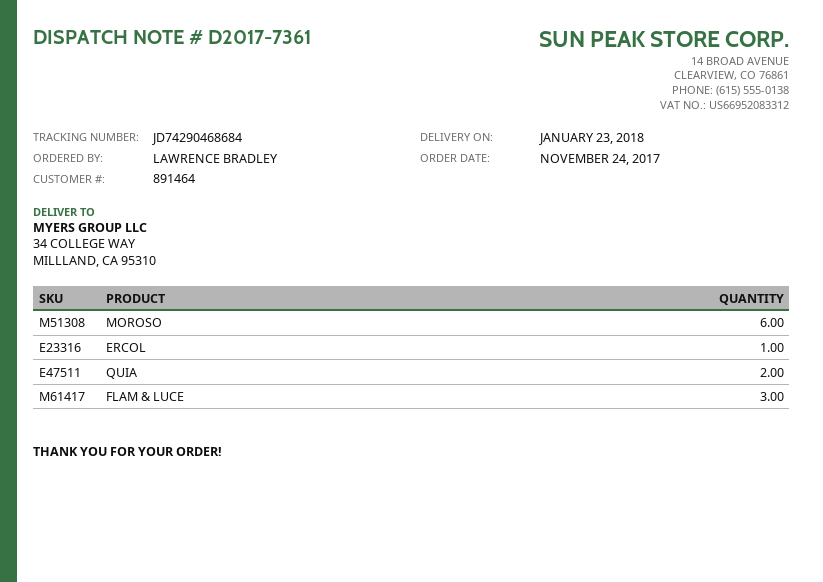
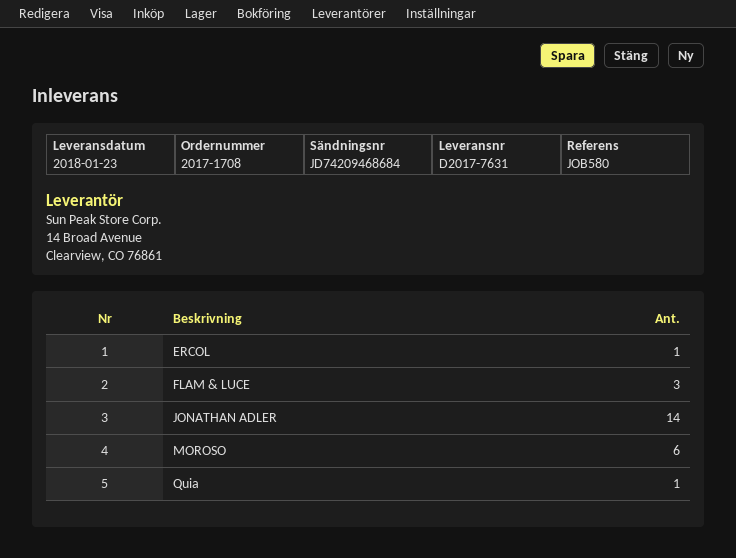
delivery note number: D2017-7361 -> D2017-7631
tracking number: JD74290468684 -> JD74209468684
QUIA: 2 -> 1
JONATHAN ADLER: none -> 14

